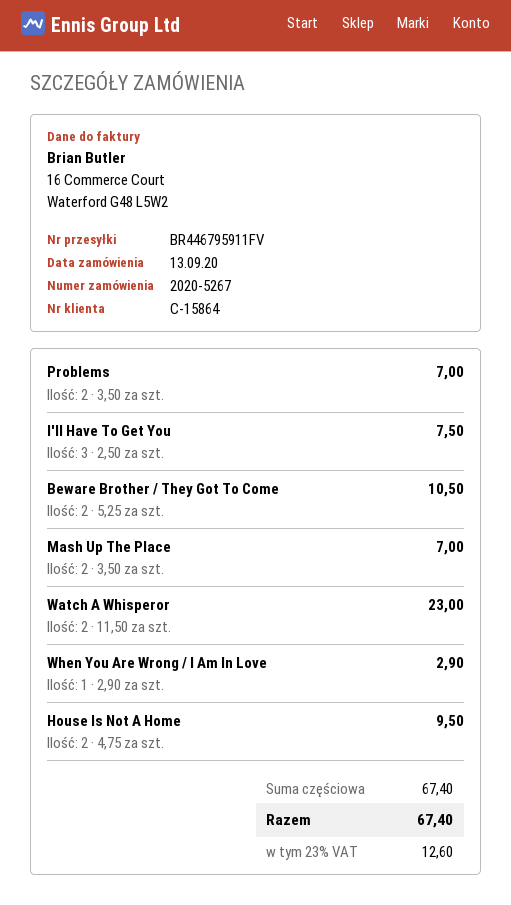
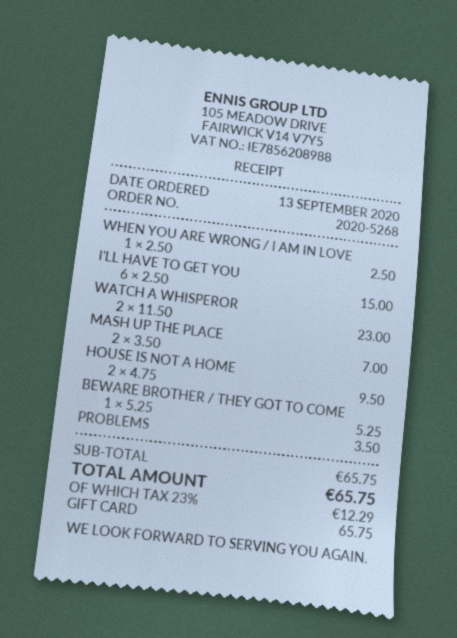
order number: 2020-5267 -> 2020-5268
Problems: 2 x 3.50 = 7.00 -> 1 x 3.50 = 3.50
I'll Have To Get You: 3 x 2.50 = 7.50 -> 6 x 2.50 = 15.00
Beware Brother / They Got To Come: 2 x 5.25 = 10.50 -> 1 x 5.25 = 5.25
When You Are Wrong / I Am In Love: 1 x 2.90 = 2.90 -> 1 x 2.50 = 2.50
subtotal: 67.40 -> 65.75
tax: 23% = 12.60 -> 23% = 12.29
total: 67.40 -> 65.75

